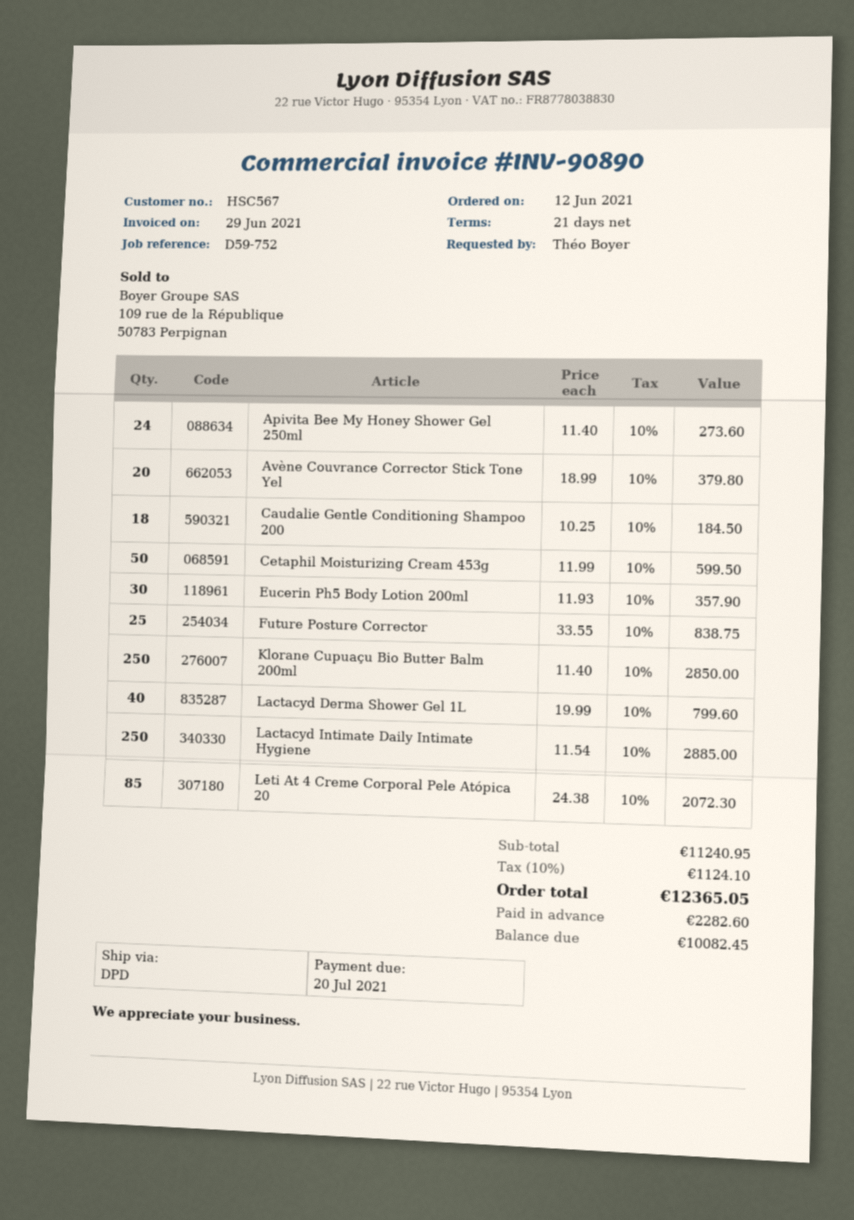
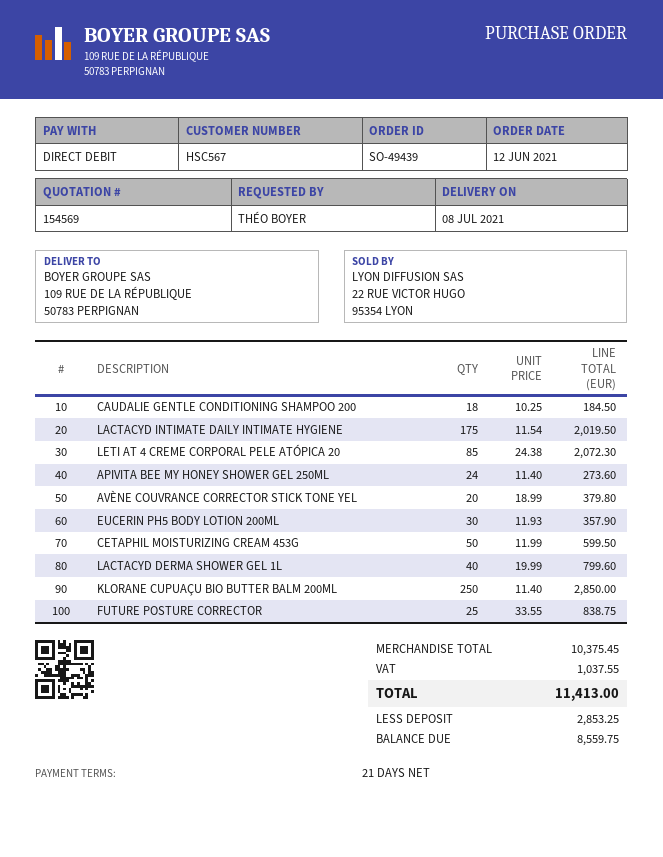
Lactacyd Intimate Daily Intimate Hygiene: 250 x 11.54 = 2885.00 -> 175 x 11.54 = 2019.50
subtotal: 11240.95 -> 10375.45
tax: 1124.10 -> 1037.55
total: 12365.05 -> 11413.00
deposit: 2282.60 -> 2853.25
balance: 10082.45 -> 8559.75

